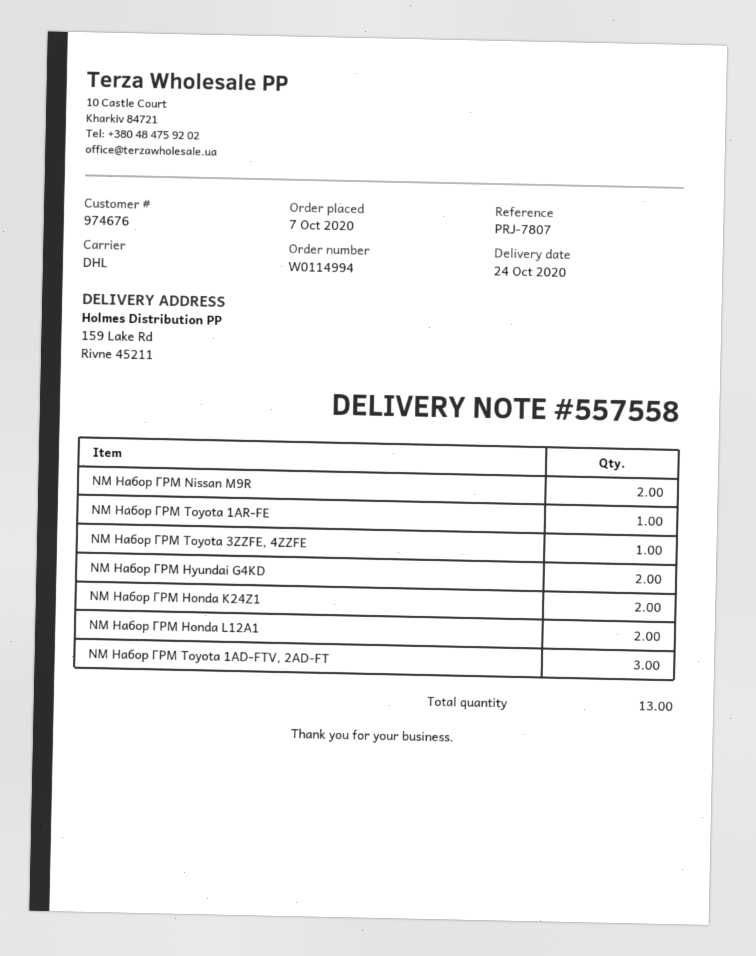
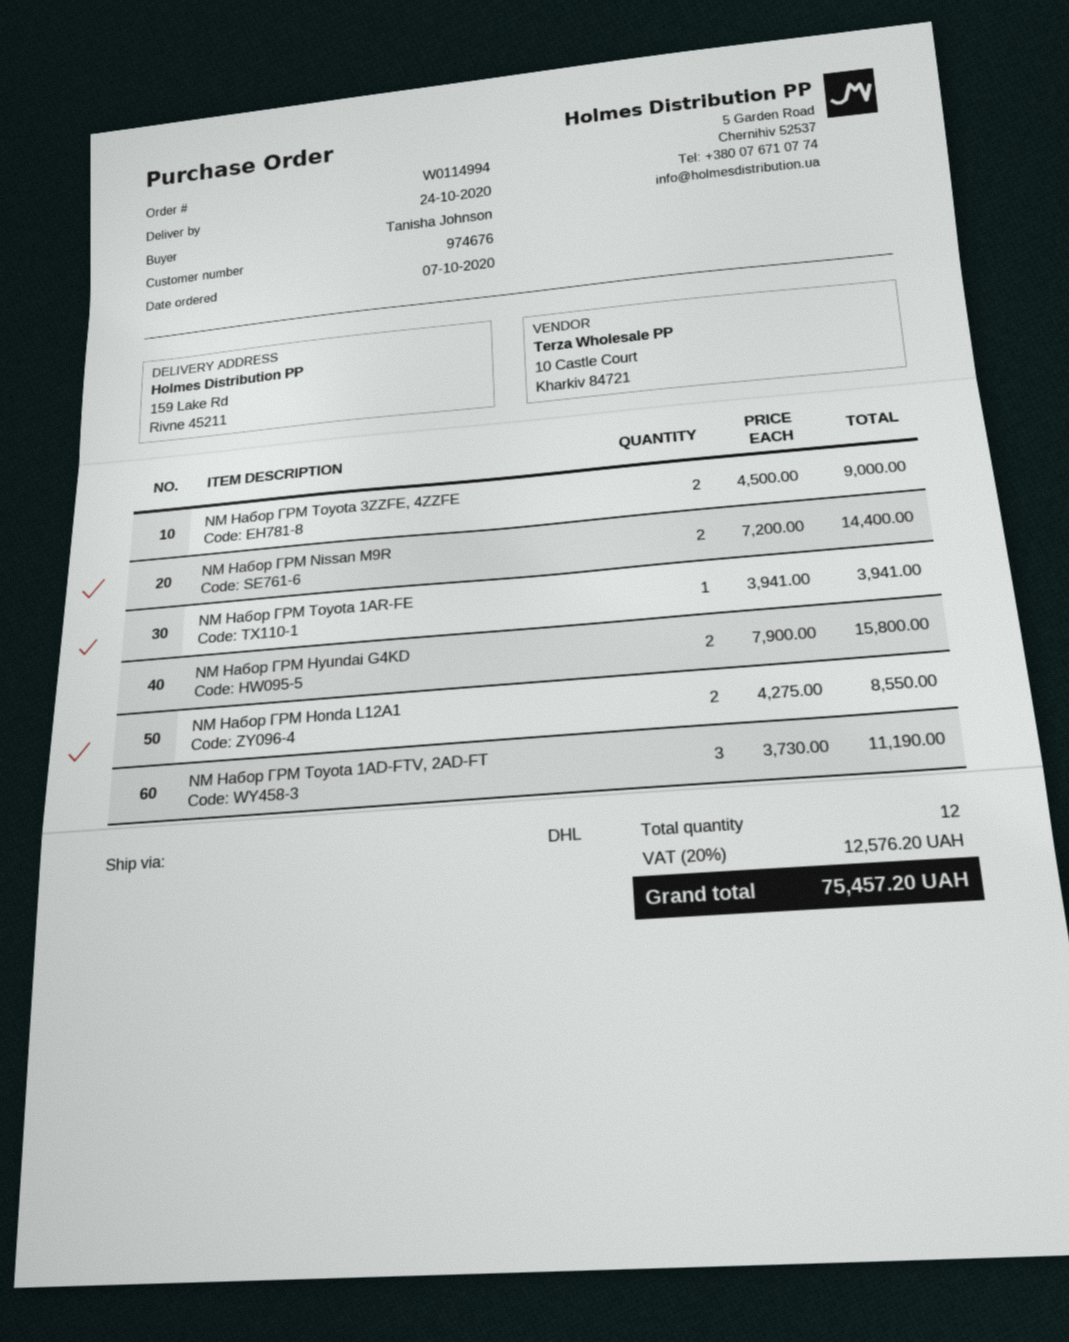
NM Набор ГРМ Toyota 3ZZFE, 4ZZFE: 1 -> 2
NM Набор ГРМ Honda K24Z1: 2 -> none
total quantity: 13 -> 12

